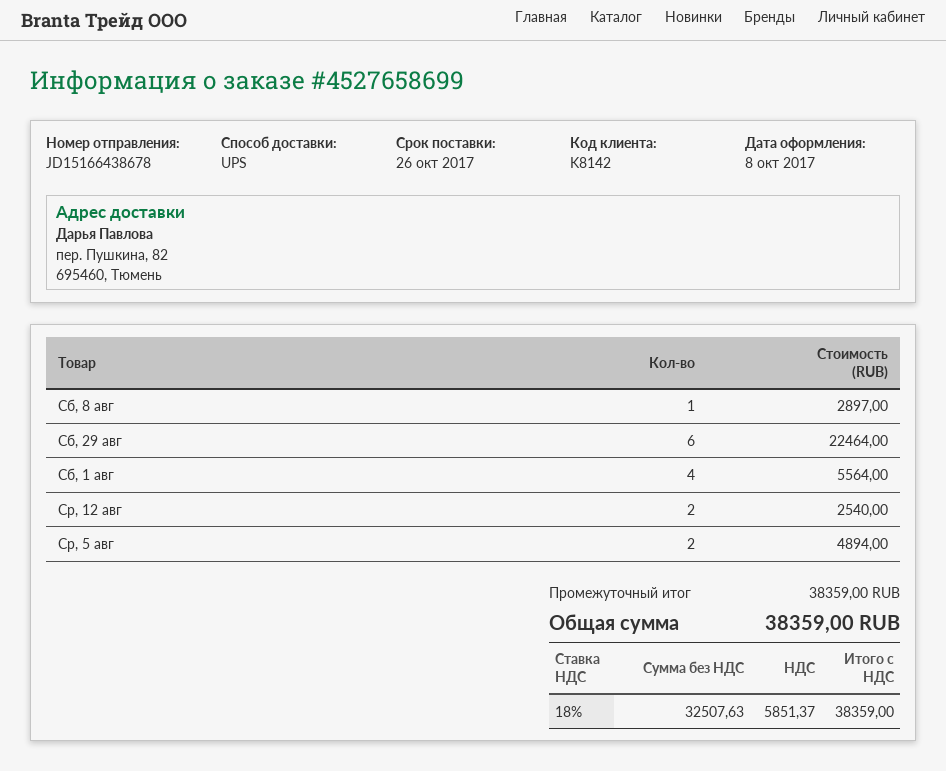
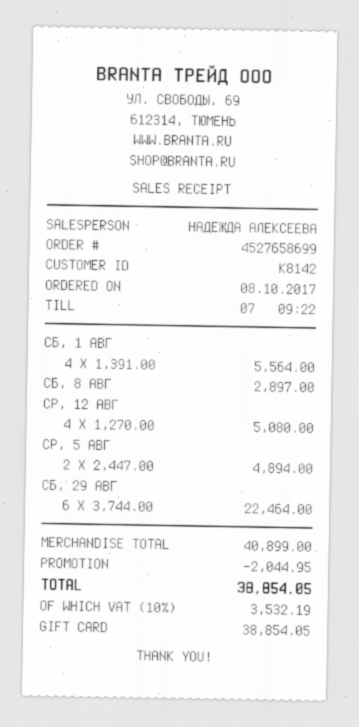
Ср, 12 авг: 2 for 2540.00 -> 4 for 5080.00
subtotal: 38359.00 -> 40899.00
discount: none -> 2044.95
tax: 18% = 5851.37 -> 10% = 3532.19
total: 38359.00 -> 38854.05

